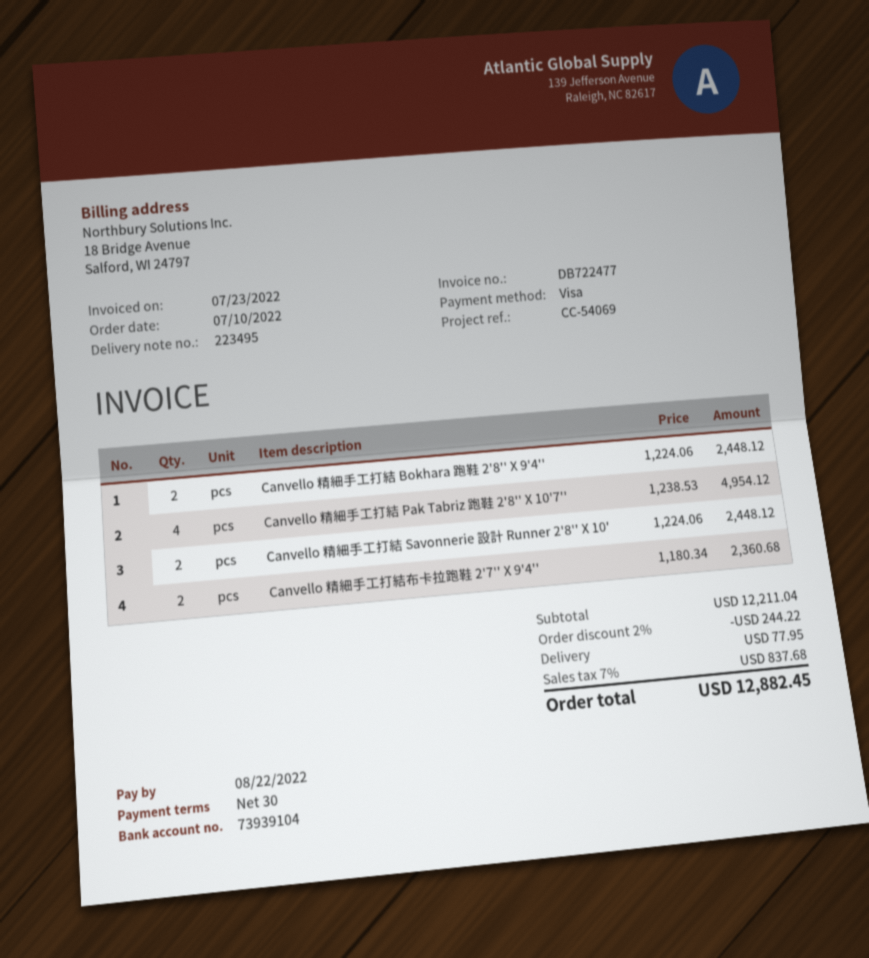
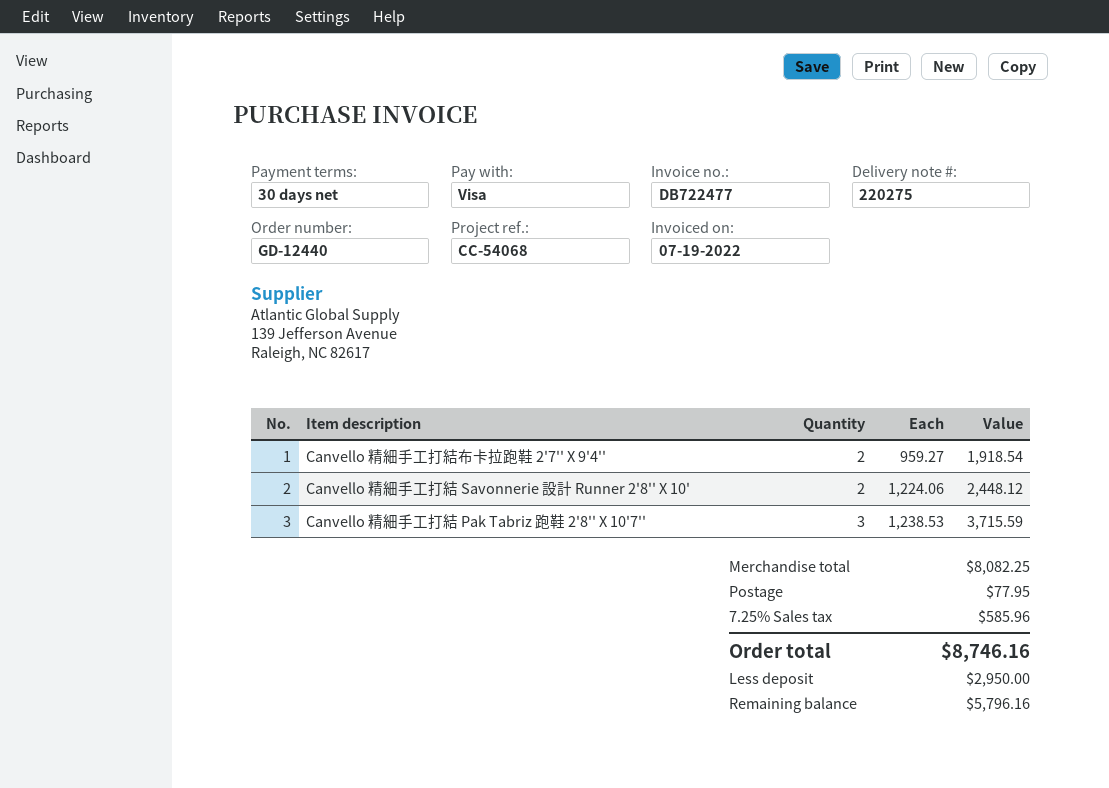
delivery note number: 223495 -> 220275
invoice date: 2022-07-23 -> 2022-07-19
reference: CC-54069 -> CC-54068
Canvello 精細手工打結 Bokhara 跑鞋 2'8'' X 9'4'': 2 x 1224.06 = 2448.12 -> none
Canvello 精細手工打結 Pak Tabriz 跑鞋 2'8'' X 10'7'': 4 x 1238.53 = 4954.12 -> 3 x 1238.53 = 3715.59
Canvello 精細手工打結布卡拉跑鞋 2'7'' X 9'4'': 2 x 1180.34 = 2360.68 -> 2 x 959.27 = 1918.54
subtotal: 12211.04 -> 8082.25
discount: 2% = 244.22 -> none
tax: 7% = 837.68 -> 7.25% = 585.96
total: 12882.45 -> 8746.16

